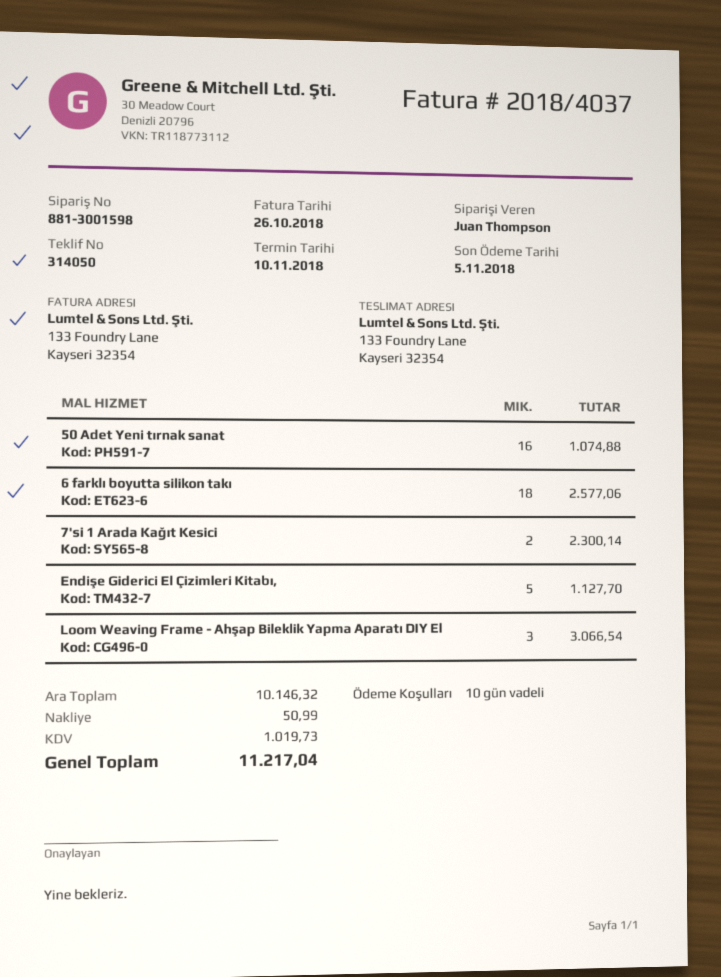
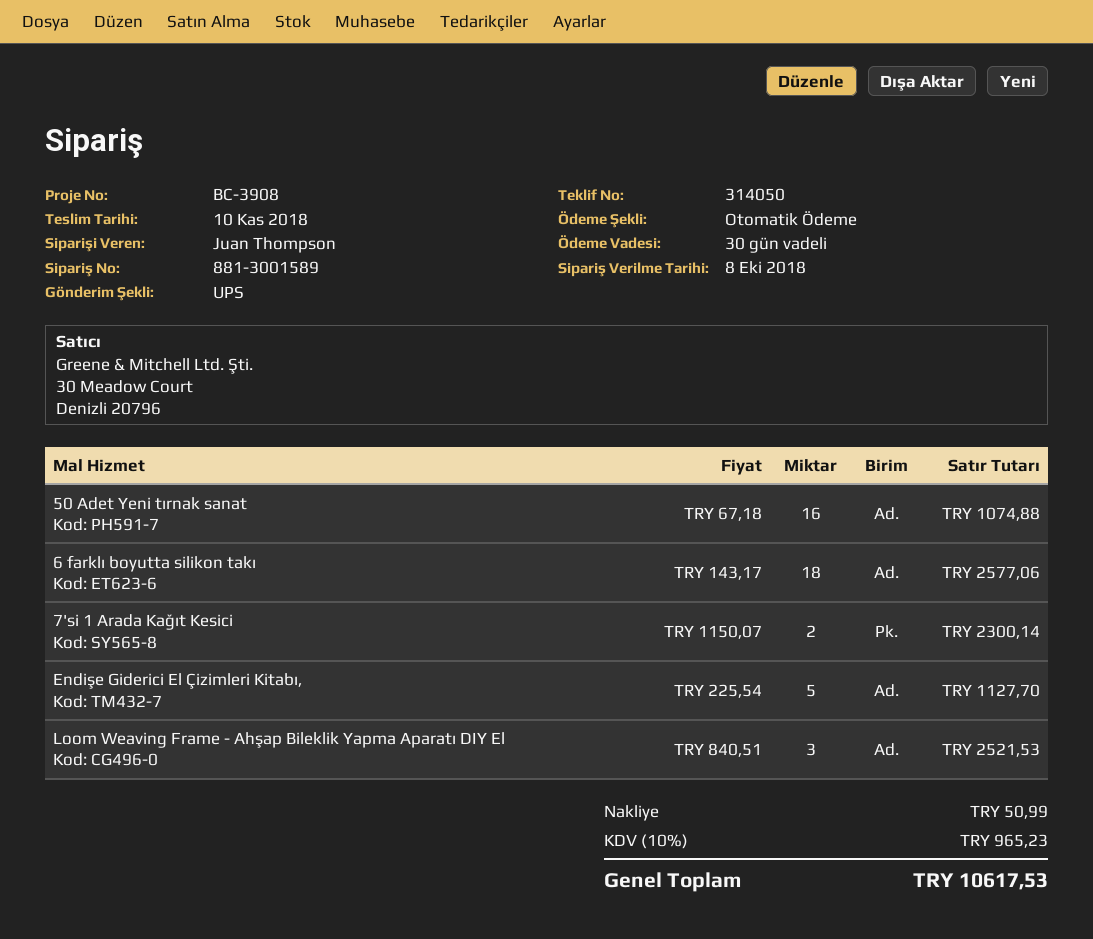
order number: 881-3001598 -> 881-3001589
payment terms: 10 days -> 30 days
Loom Weaving Frame - Ahşap Bileklik Yapma Aparatı DIY El: 3 for 3066.54 -> 3 for 2521.53
tax: 1019.73 -> 965.23
total: 11217.04 -> 10617.53

